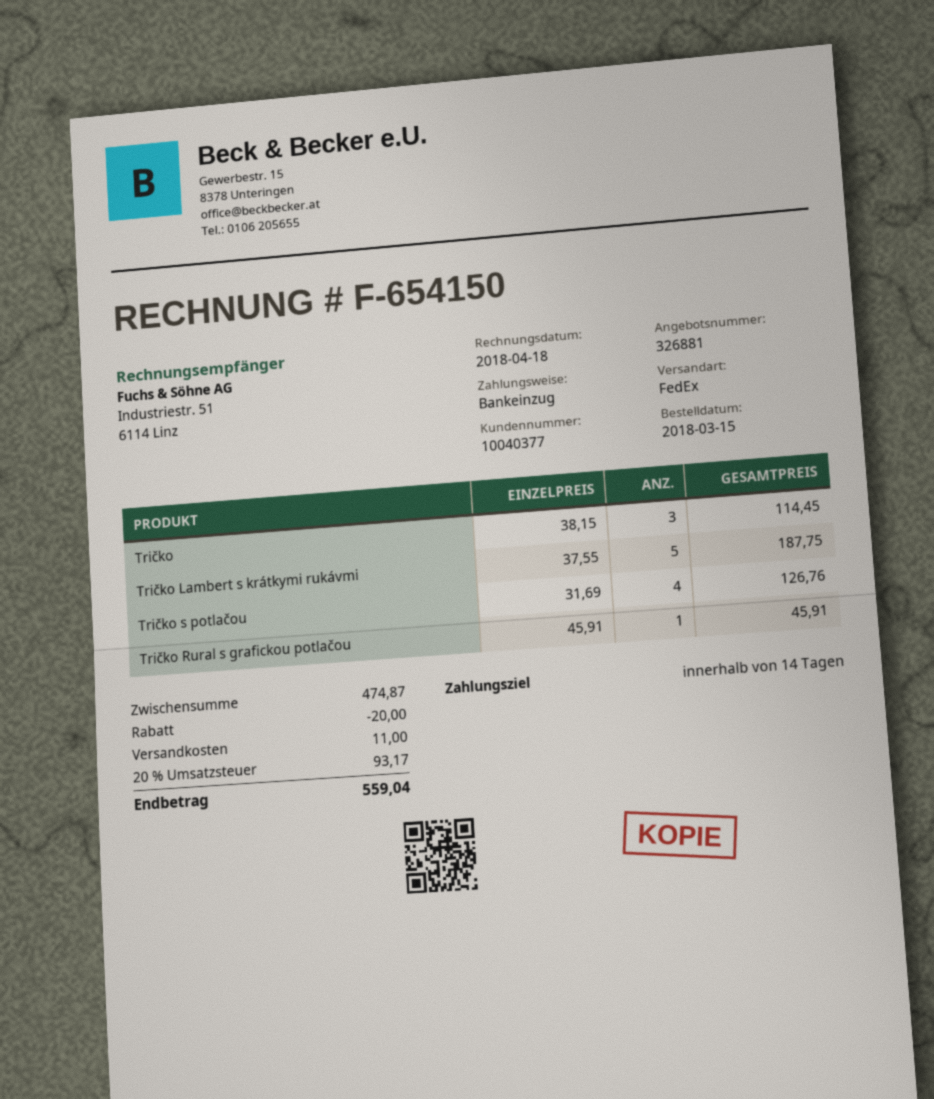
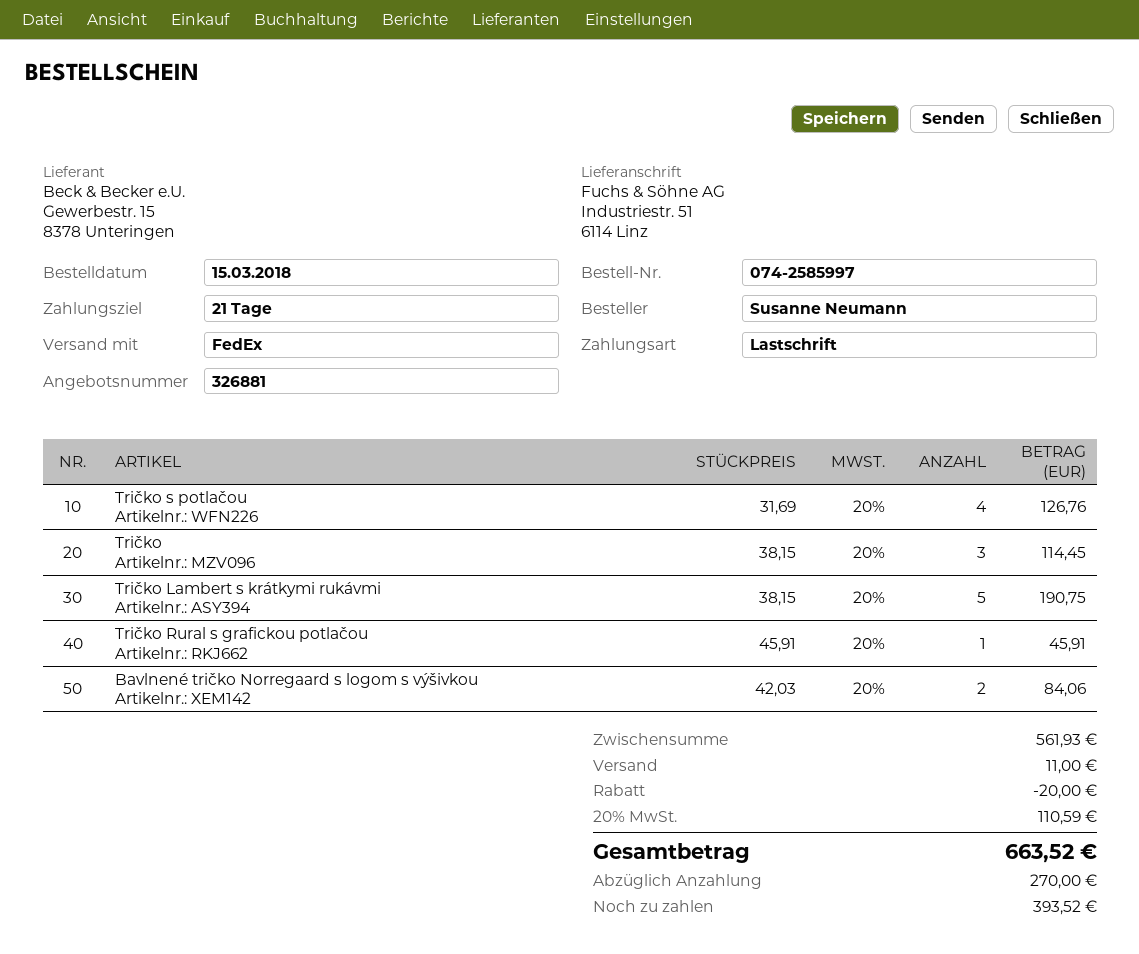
payment terms: 14 days -> 21 days
Tričko Lambert s krátkymi rukávmi: 5 x 37.55 = 187.75 -> 5 x 38.15 = 190.75
Bavlnené tričko Norregaard s logom s výšivkou: none -> 2 x 42.03 = 84.06
subtotal: 474.87 -> 561.93
tax: 20% = 93.17 -> 20% = 110.59
total: 559.04 -> 663.52

